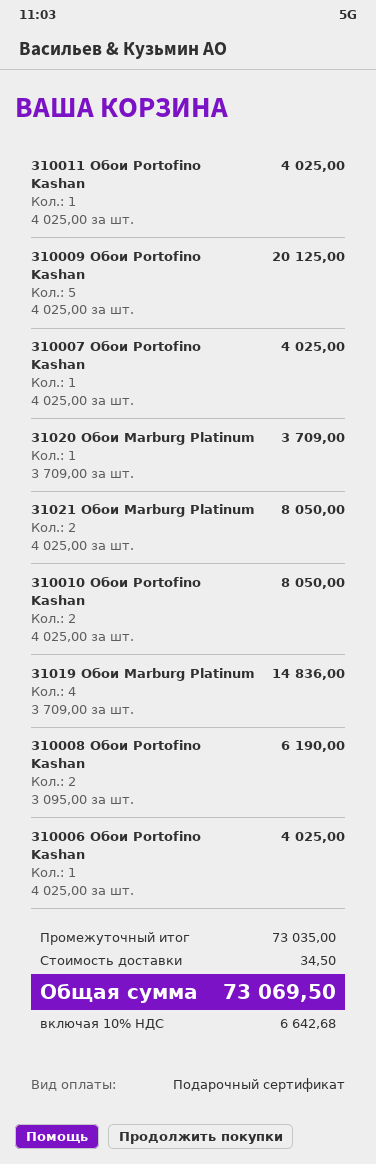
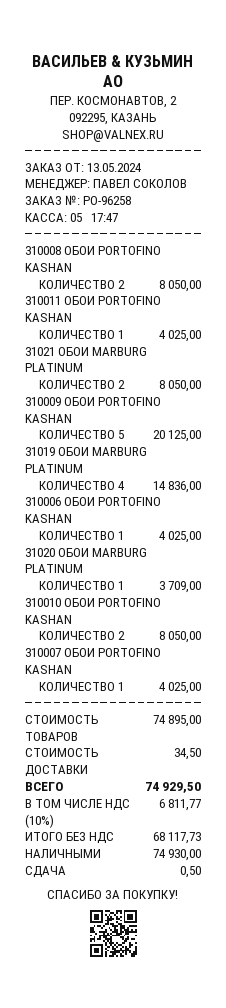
payment method: gift card -> cash
310008 Обои Portofino Kashan: 2 for 6190.00 -> 2 for 8050.00
subtotal: 73035.00 -> 74895.00
tax: 10% = 6642.68 -> 10% = 6811.77
total: 73069.50 -> 74929.50

